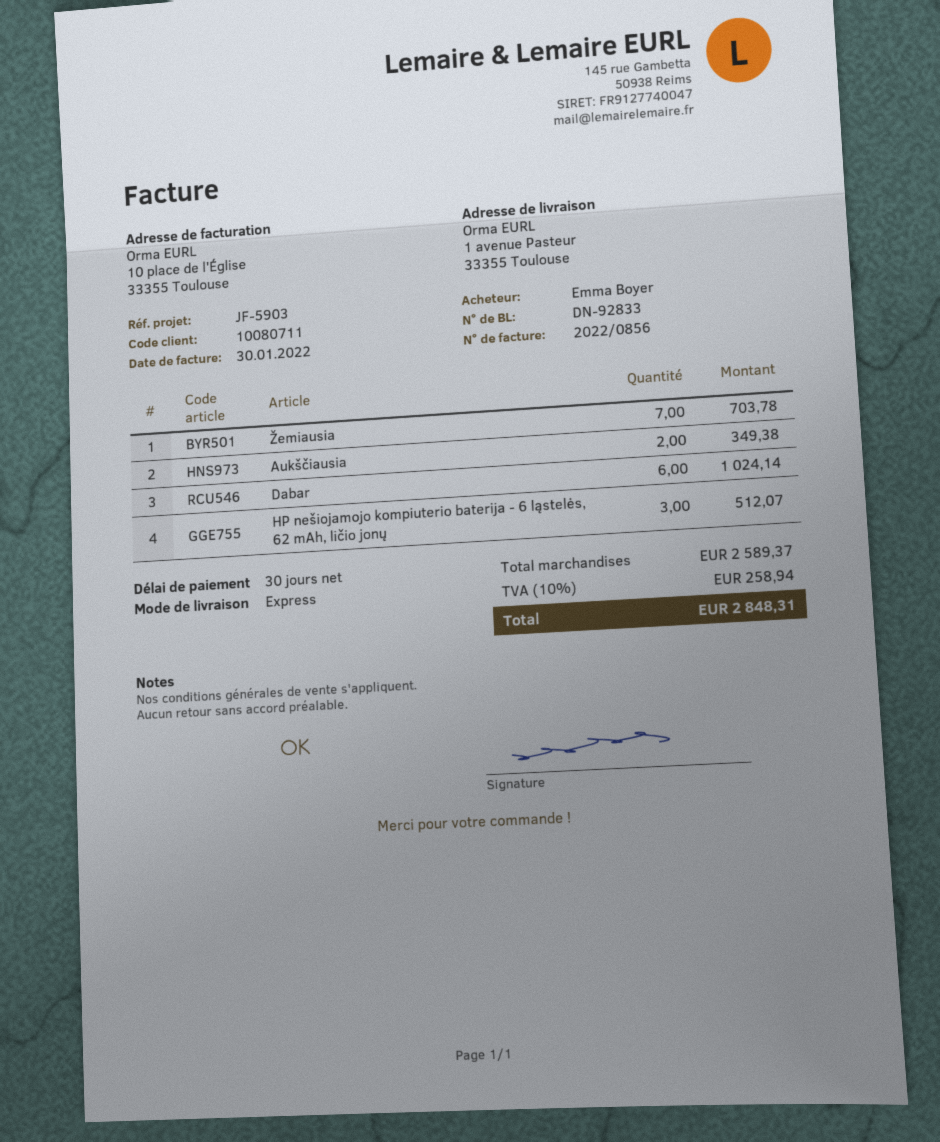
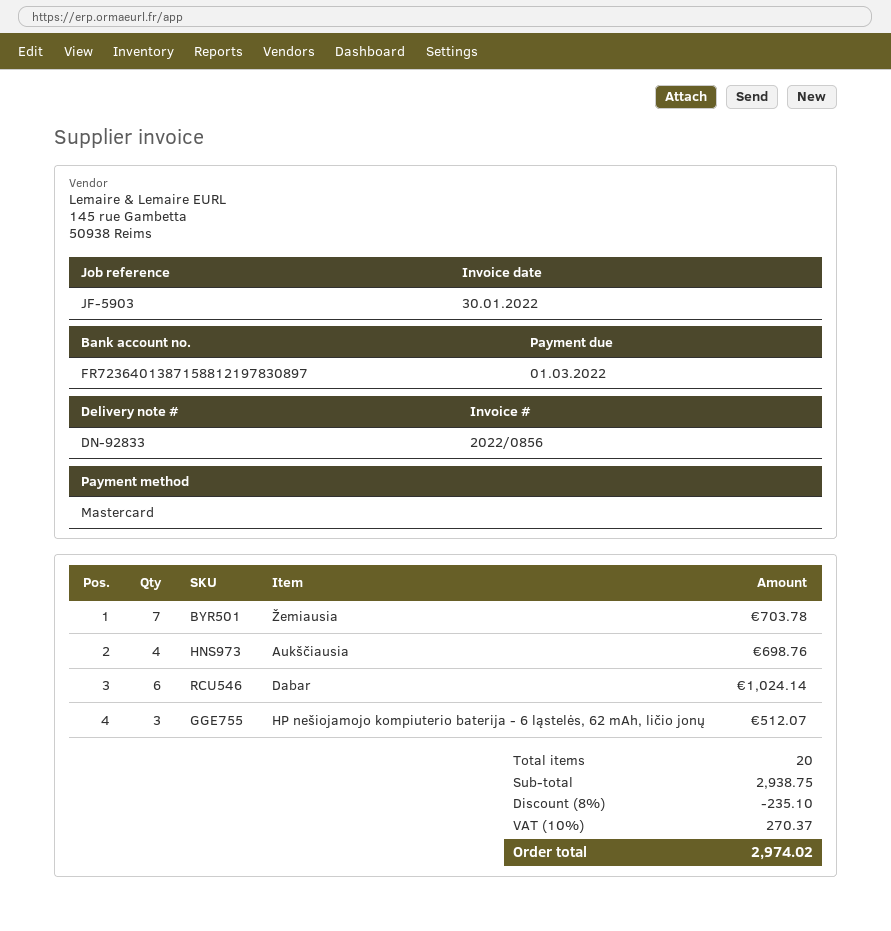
Aukščiausia: 2 for 349.38 -> 4 for 698.76
subtotal: 2589.37 -> 2938.75
discount: none -> 8% = 235.10
tax: 10% = 258.94 -> 10% = 270.37
total: 2848.31 -> 2974.02

